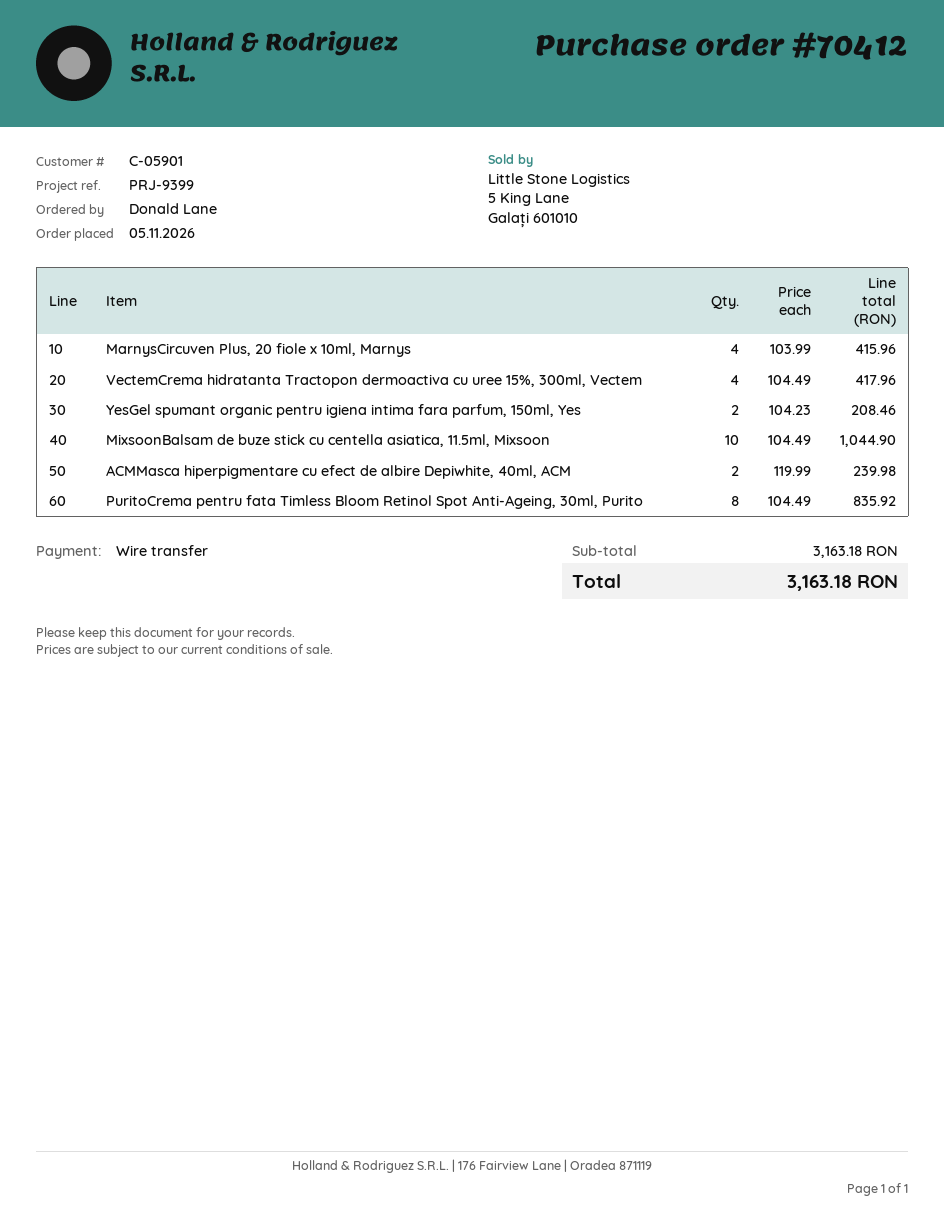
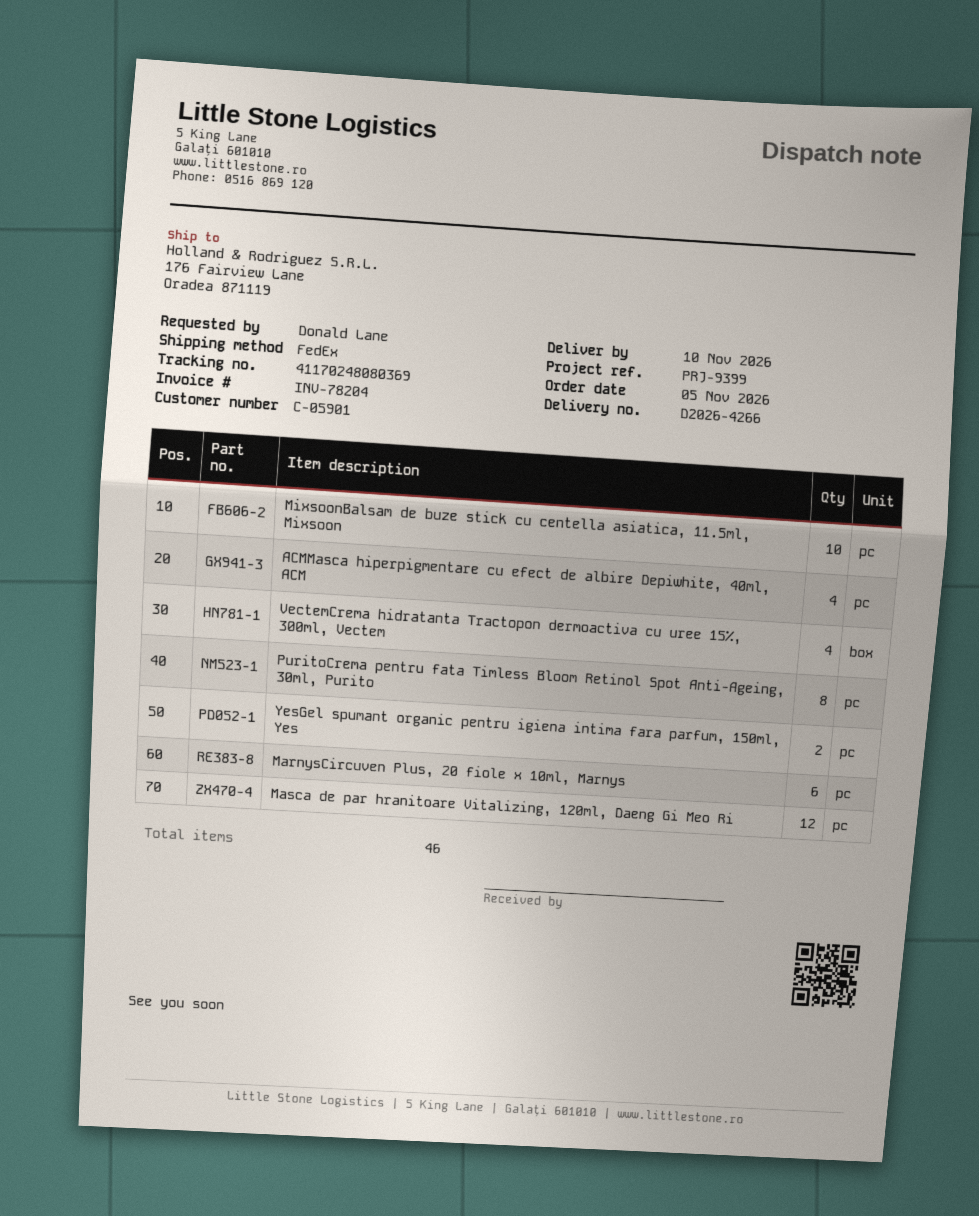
MarnysCircuven Plus, 20 fiole x 10ml, Marnys: 4 -> 6
ACMMasca hiperpigmentare cu efect de albire Depiwhite, 40ml, ACM: 2 -> 4
Masca de par hranitoare Vitalizing, 120ml, Daeng Gi Meo Ri: none -> 12

